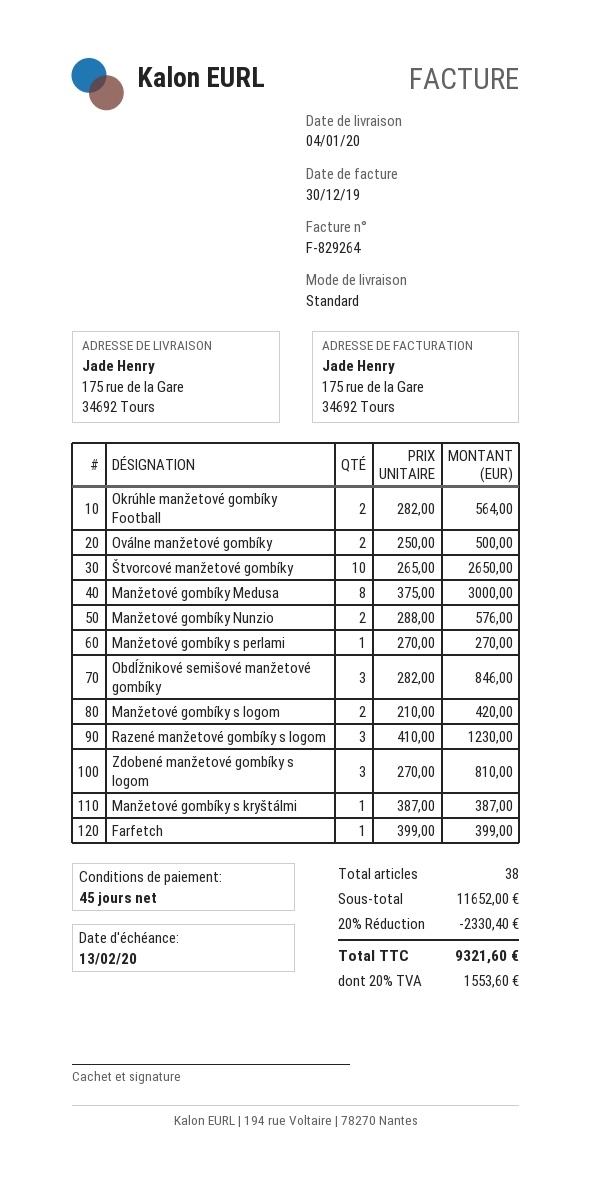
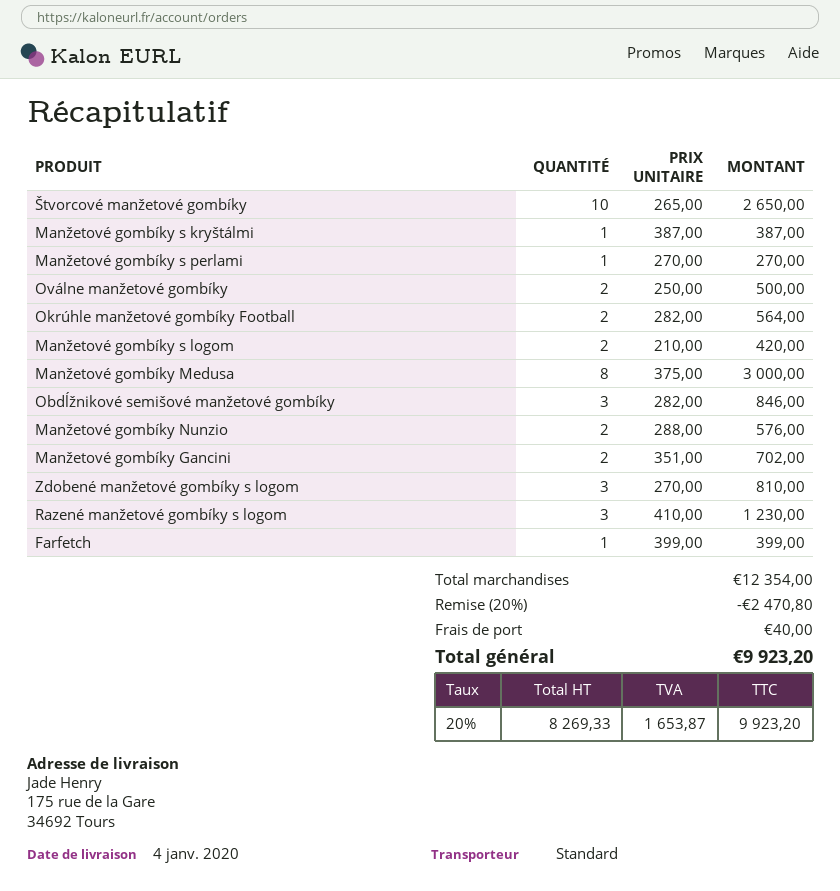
Manžetové gombíky Gancini: none -> 2 x 351.00 = 702.00
subtotal: 11652.00 -> 12354.00
discount: 20% = 2330.40 -> 20% = 2470.80
shipping: none -> 40.00
tax: 20% = 1553.60 -> 20% = 1653.87
total: 9321.60 -> 9923.20

